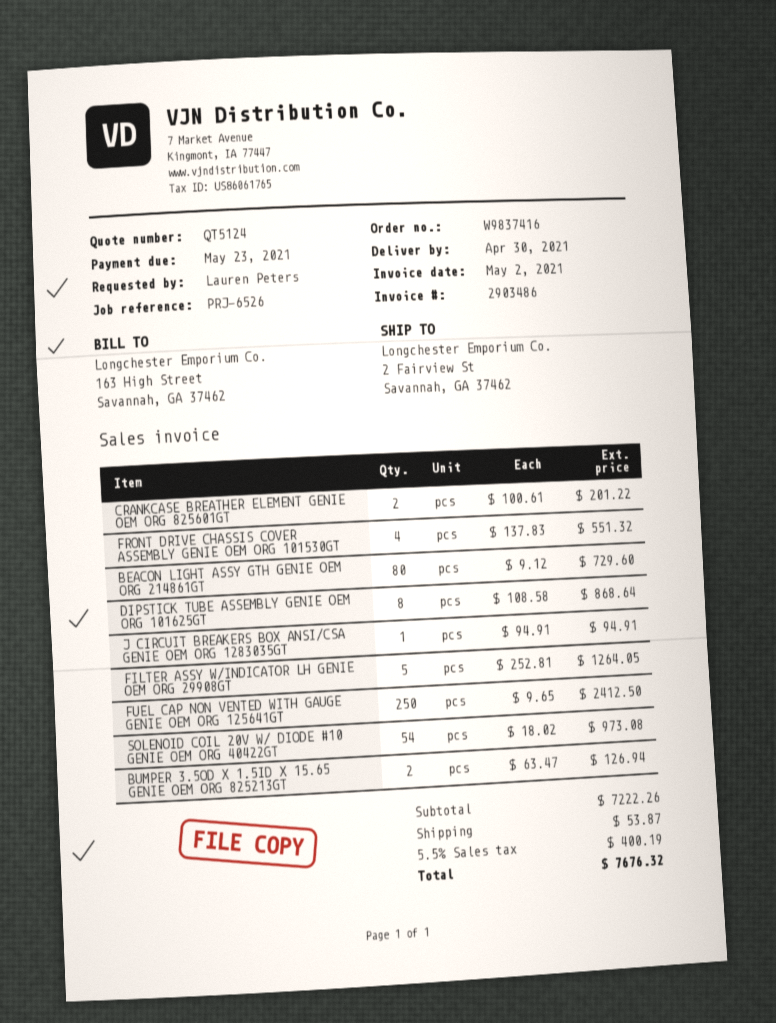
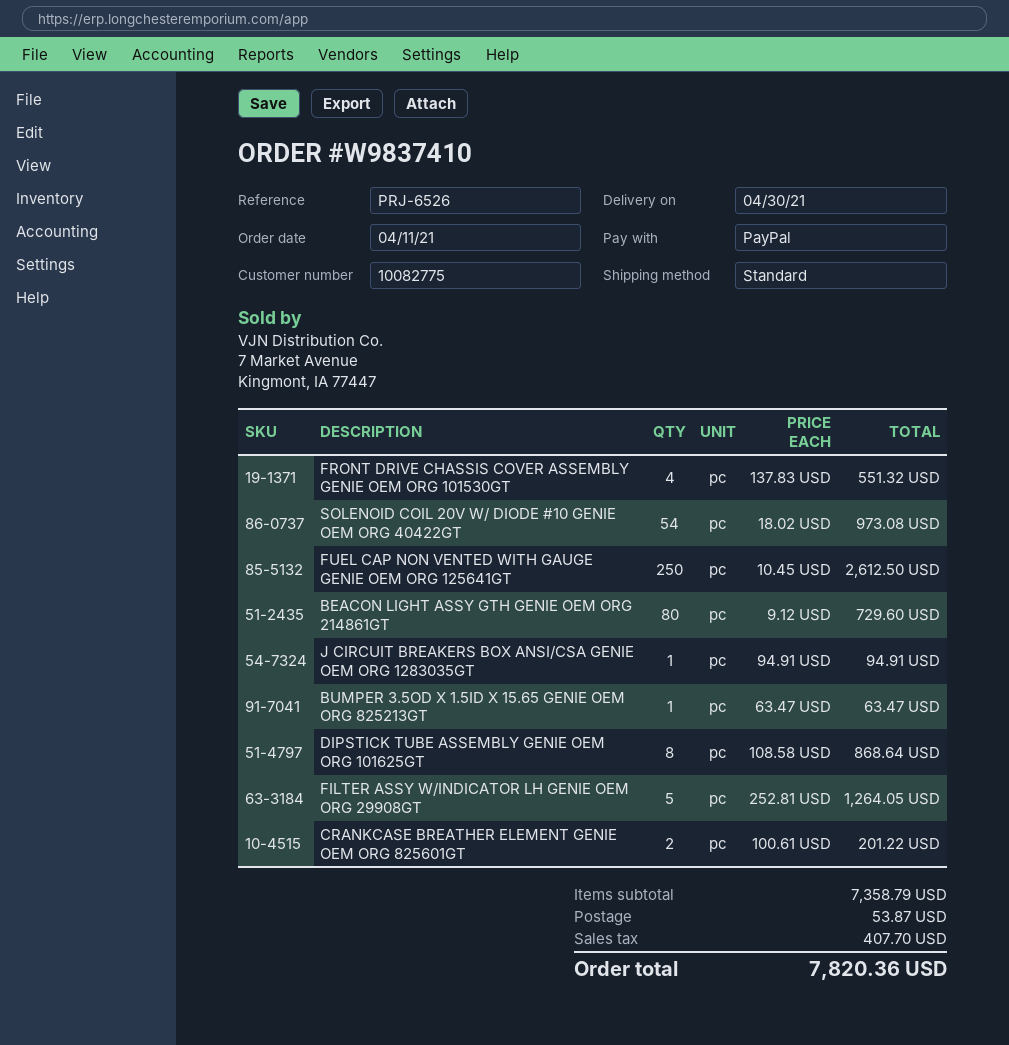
order number: W9837416 -> W9837410
FUEL CAP NON VENTED WITH GAUGE GENIE OEM ORG 125641GT: 250 x 9.65 = 2412.50 -> 250 x 10.45 = 2612.50
BUMPER 3.5OD X 1.5ID X 15.65 GENIE OEM ORG 825213GT: 2 x 63.47 = 126.94 -> 1 x 63.47 = 63.47
subtotal: 7222.26 -> 7358.79
tax: 400.19 -> 407.70
total: 7676.32 -> 7820.36

